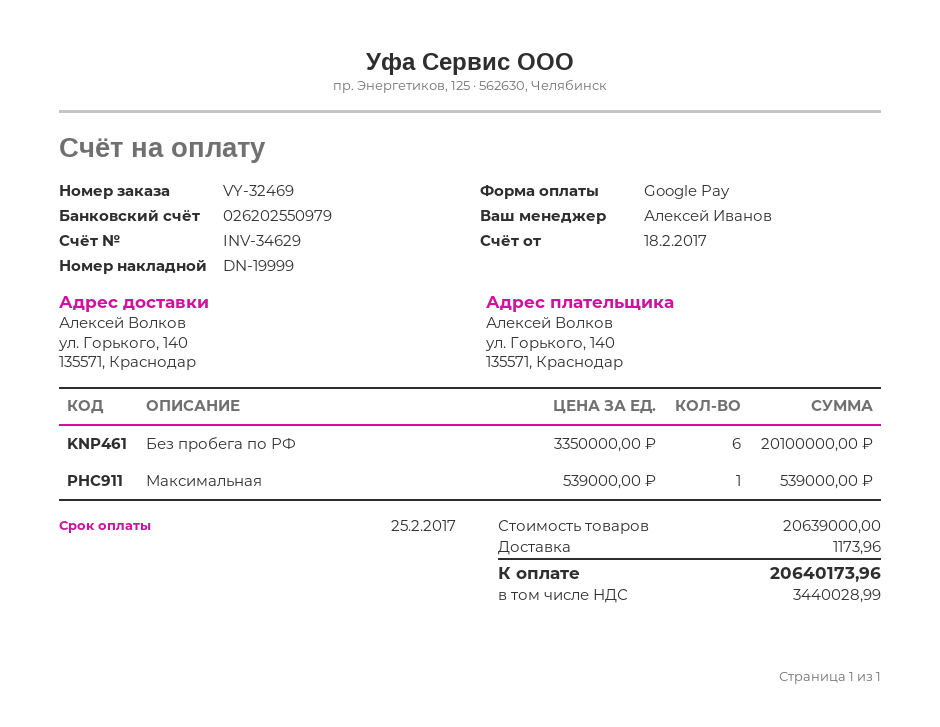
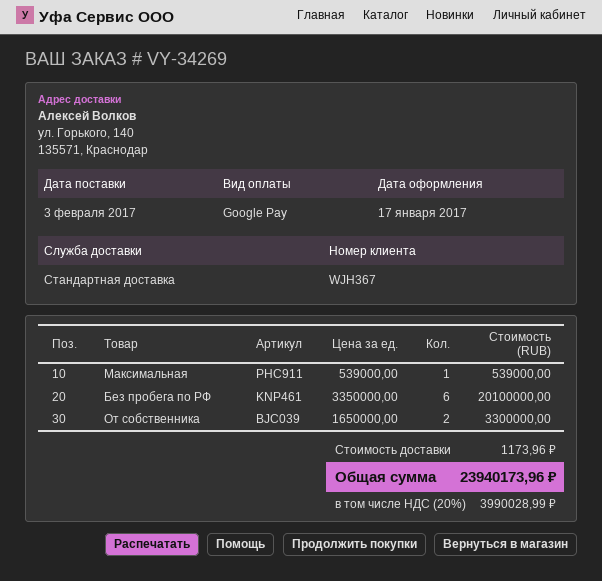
order number: VY-32469 -> VY-34269
От собственника: none -> 2 x 1650000.00 = 3300000.00
tax: 3440028.99 -> 3990028.99
total: 20640173.96 -> 23940173.96

